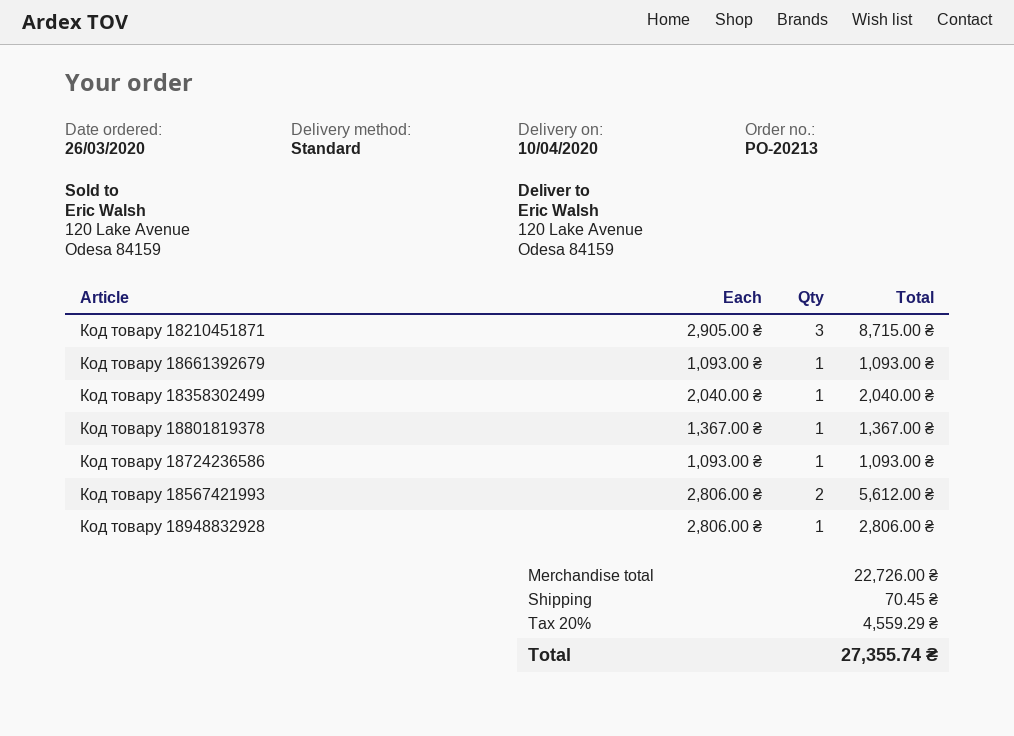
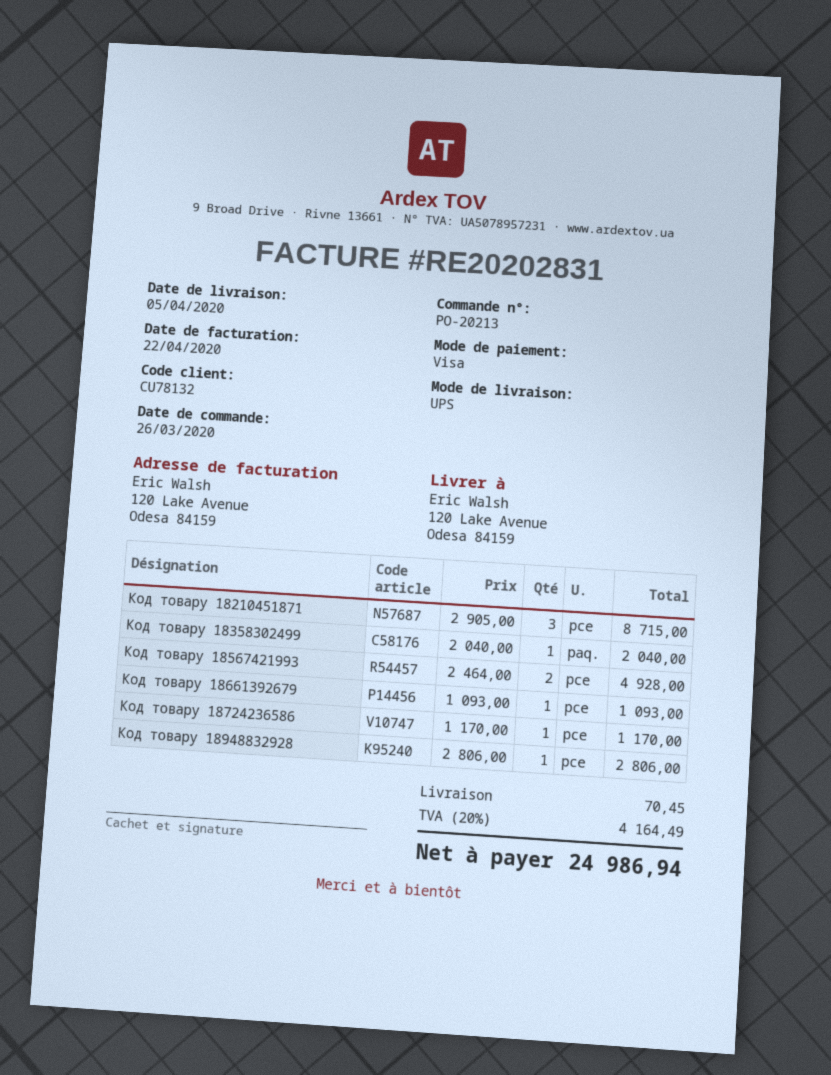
delivery date: 2020-04-10 -> 2020-04-05
shipping method: standard -> UPS
Код товару 18801819378: 1 x 1367.00 = 1367.00 -> none
Код товару 18724236586: 1 x 1093.00 = 1093.00 -> 1 x 1170.00 = 1170.00
Код товару 18567421993: 2 x 2806.00 = 5612.00 -> 2 x 2464.00 = 4928.00
tax: 20% = 4559.29 -> 20% = 4164.49
total: 27355.74 -> 24986.94

